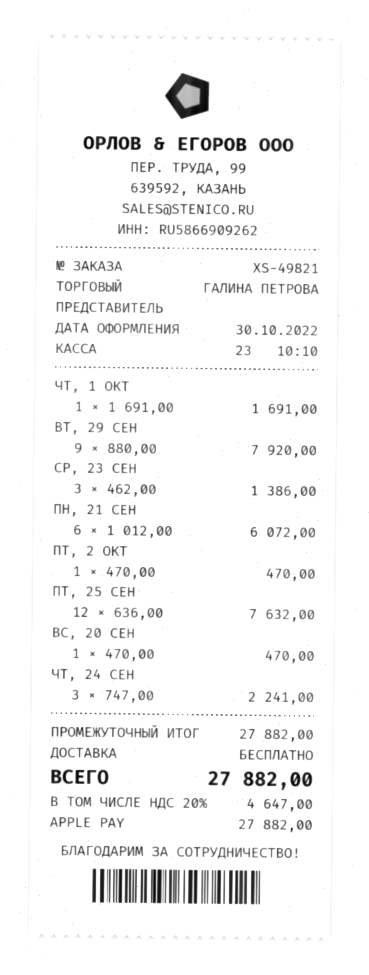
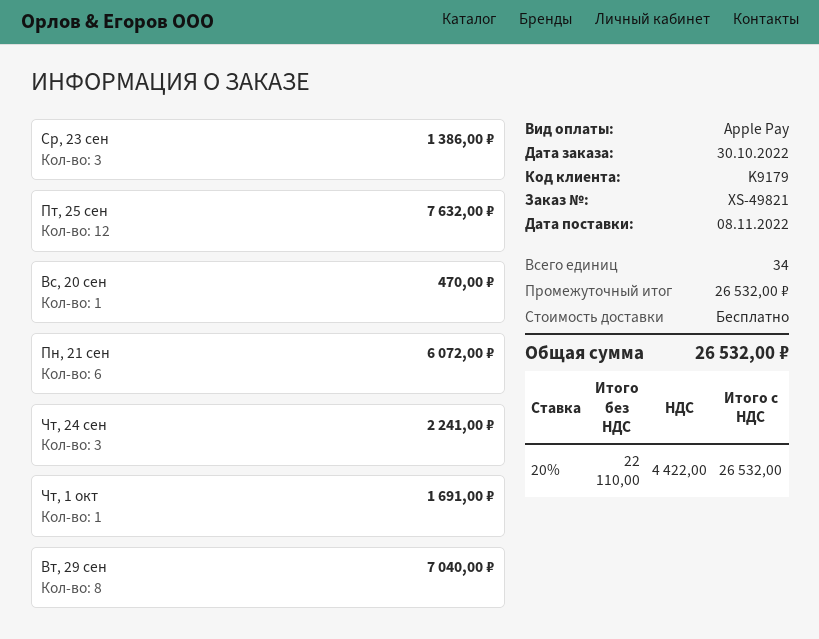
ВТ, 29 СЕН: 9 for 7920.00 -> 8 for 7040.00
ПТ, 2 ОКТ: 1 for 470.00 -> none
subtotal: 27882.00 -> 26532.00
tax: 20% = 4647.00 -> 20% = 4422.00
total: 27882.00 -> 26532.00

